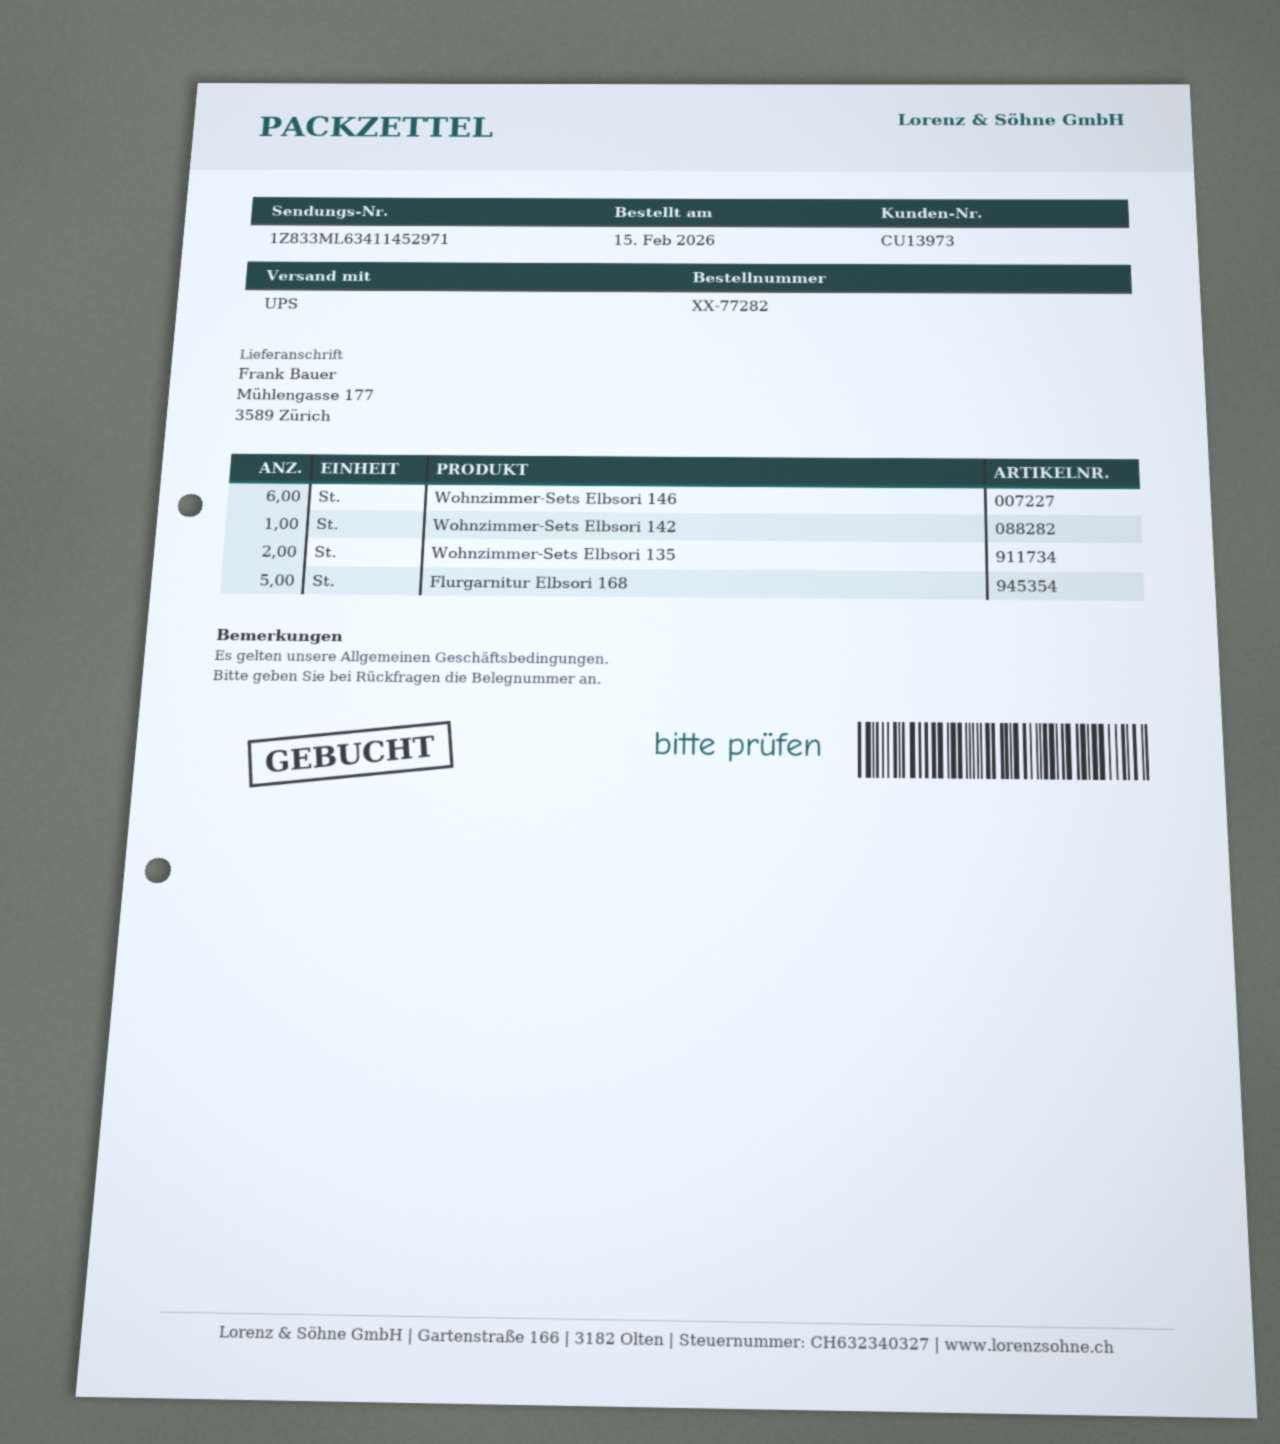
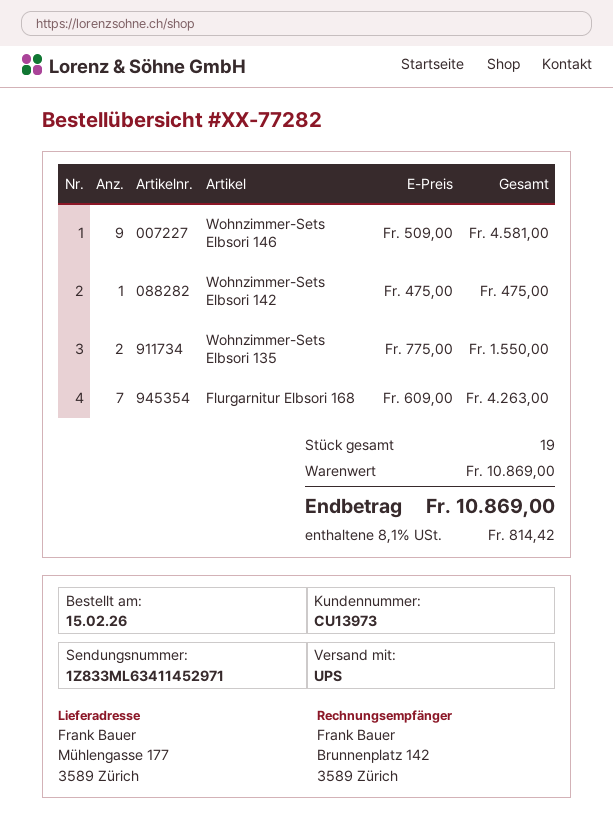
Wohnzimmer-Sets Elbsori 146: 6 -> 9
Flurgarnitur Elbsori 168: 5 -> 7

